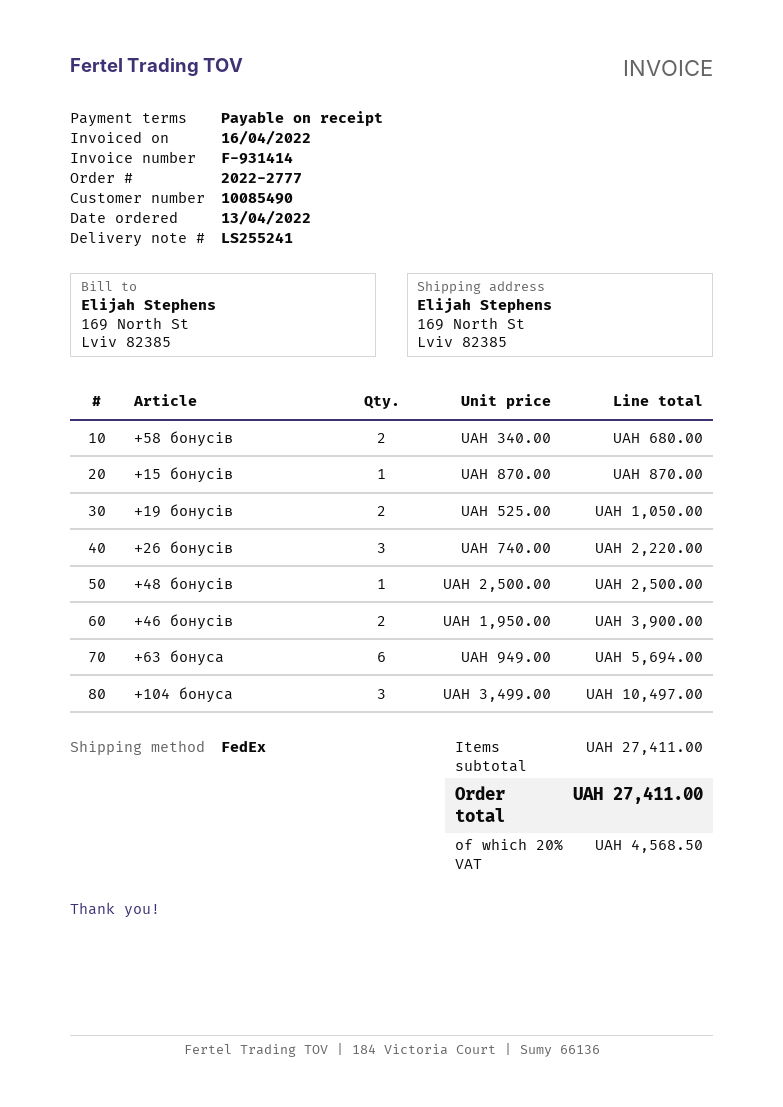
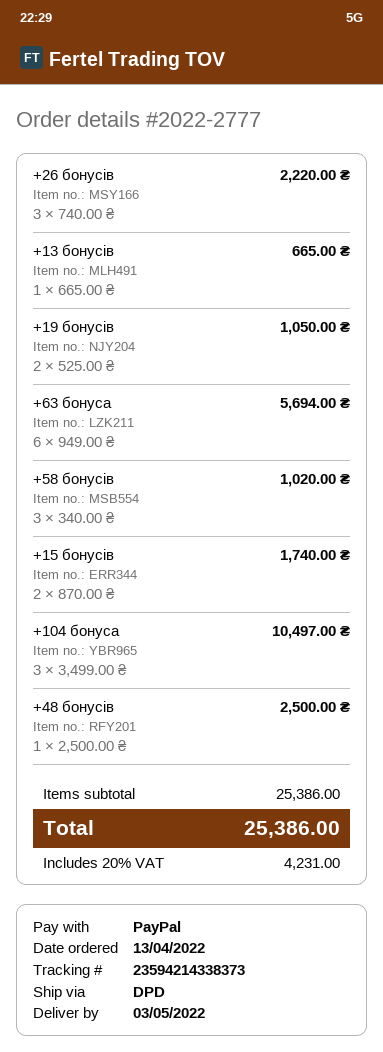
shipping method: FedEx -> DPD
+58 бонусів: 2 x 340.00 = 680.00 -> 3 x 340.00 = 1020.00
+15 бонусів: 1 x 870.00 = 870.00 -> 2 x 870.00 = 1740.00
+46 бонусів: 2 x 1950.00 = 3900.00 -> none
+13 бонусів: none -> 1 x 665.00 = 665.00
subtotal: 27411.00 -> 25386.00
tax: 20% = 4568.50 -> 20% = 4231.00
total: 27411.00 -> 25386.00

